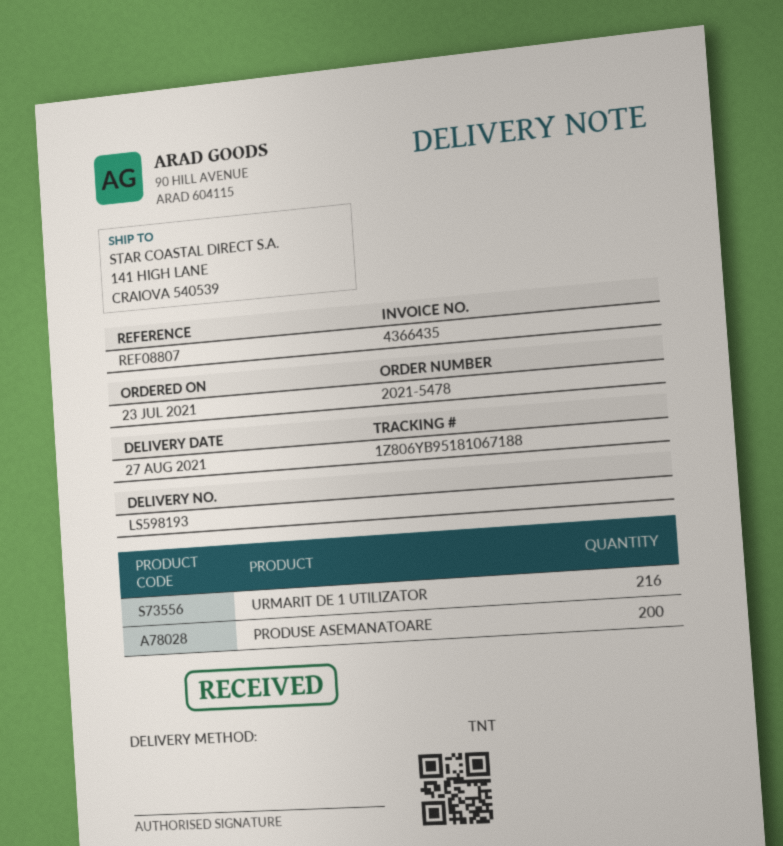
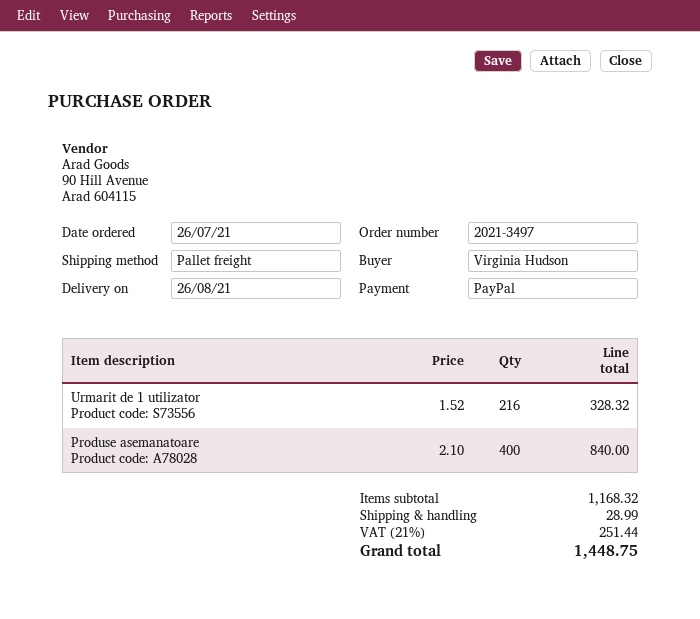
order number: 2021-5478 -> 2021-3497
order date: 2021-07-23 -> 2021-07-26
delivery date: 2021-08-27 -> 2021-08-26
shipping method: TNT -> pallet freight
PRODUSE ASEMANATOARE: 200 -> 400

